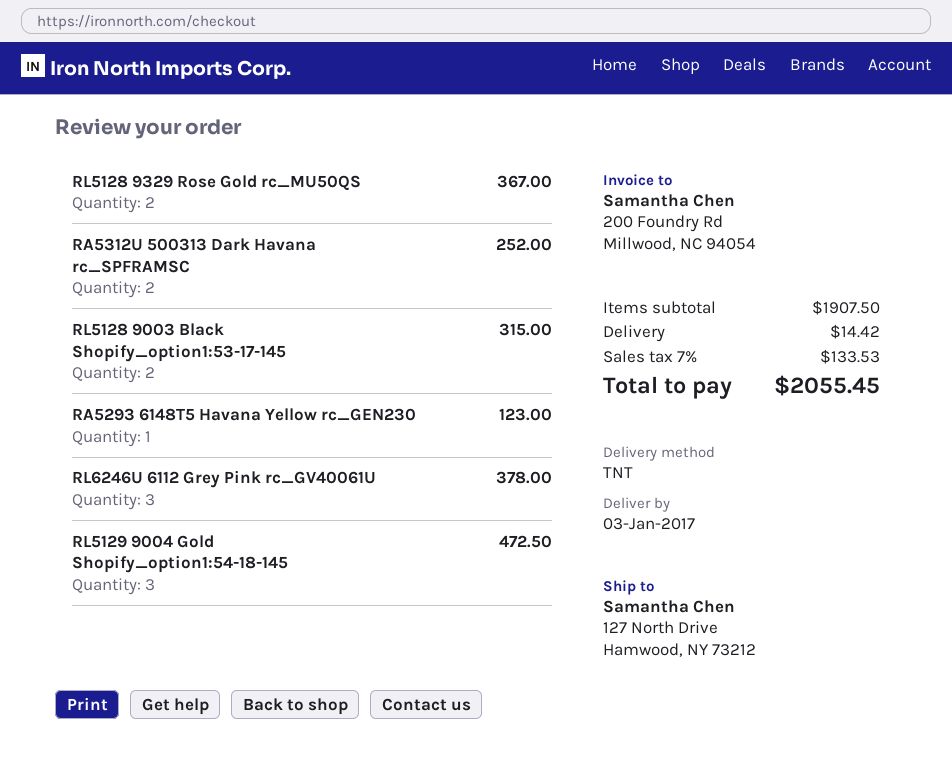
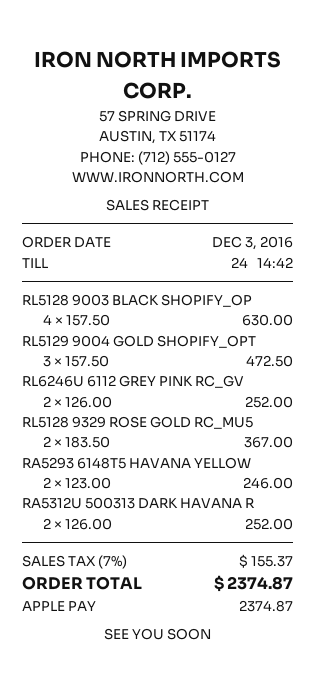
RL5128 9003 Black Shopify_option1:53-17-145: 2 for 315.00 -> 4 for 630.00
RA5293 6148T5 Havana Yellow rc_GEN230: 1 for 123.00 -> 2 for 246.00
RL6246U 6112 Grey Pink rc_GV40061U: 3 for 378.00 -> 2 for 252.00
shipping: 14.42 -> none
tax: 7% = 133.53 -> 7% = 155.37
total: 2055.45 -> 2374.87

